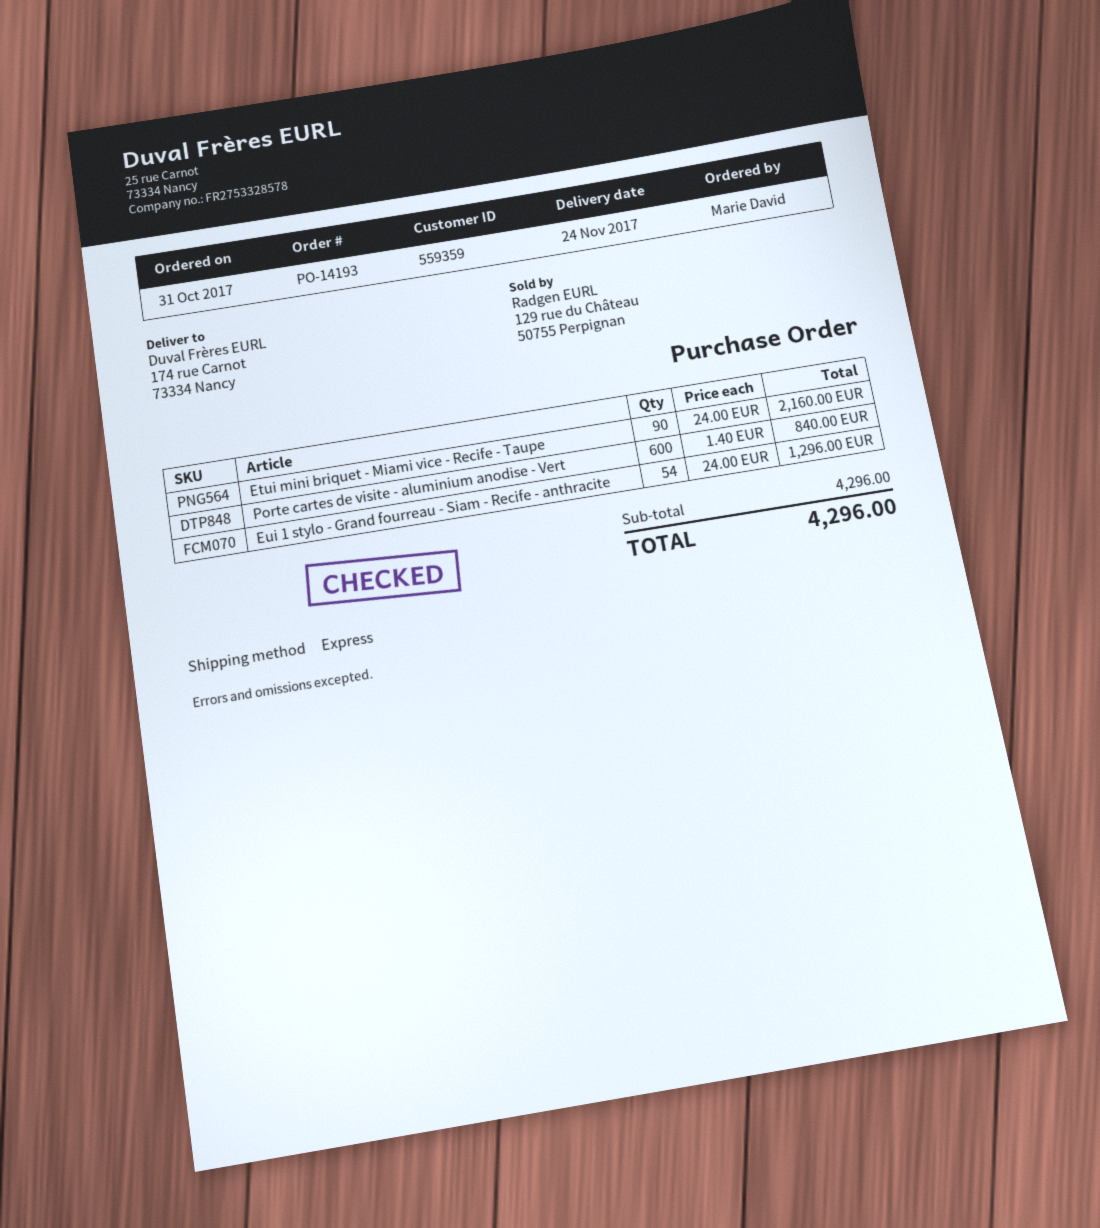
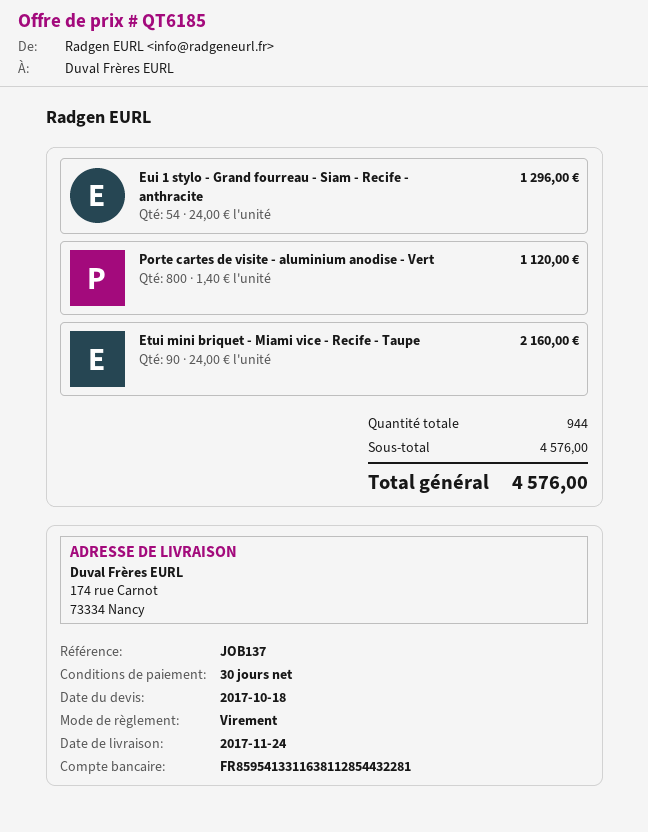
Porte cartes de visite - aluminium anodise - Vert: 600 x 1.40 = 840.00 -> 800 x 1.40 = 1120.00
subtotal: 4296.00 -> 4576.00
total: 4296.00 -> 4576.00

